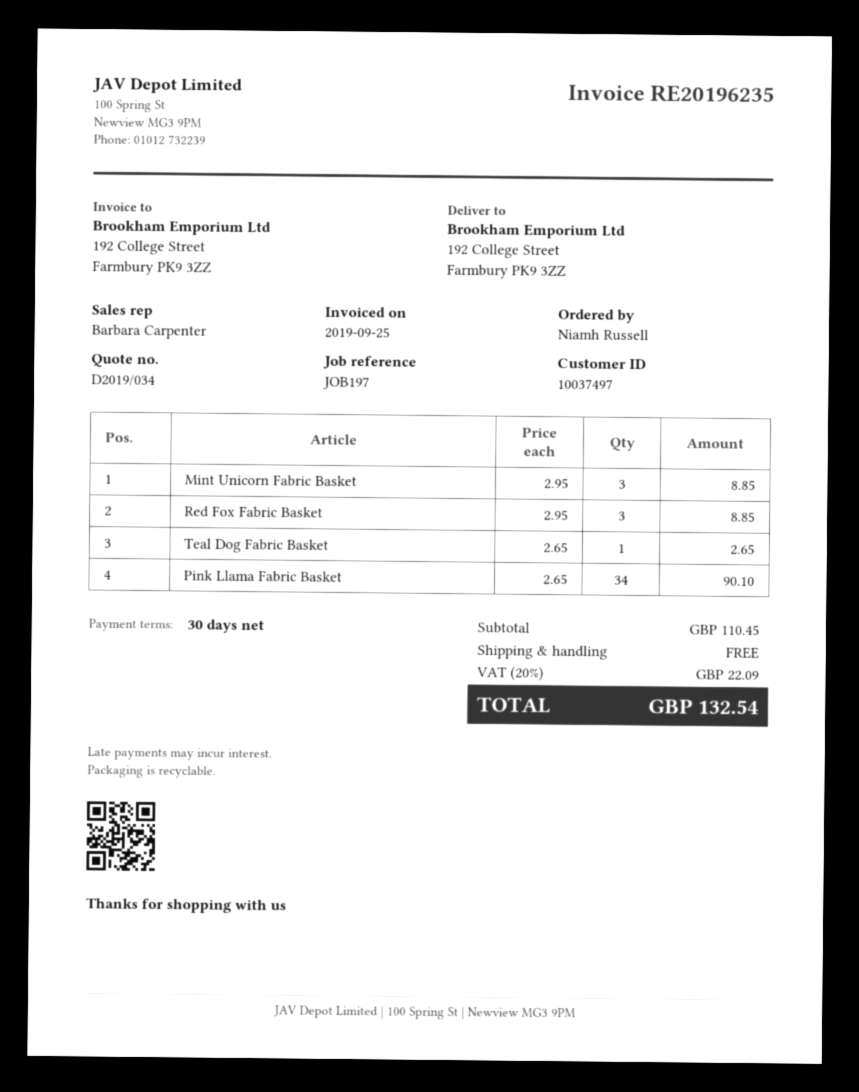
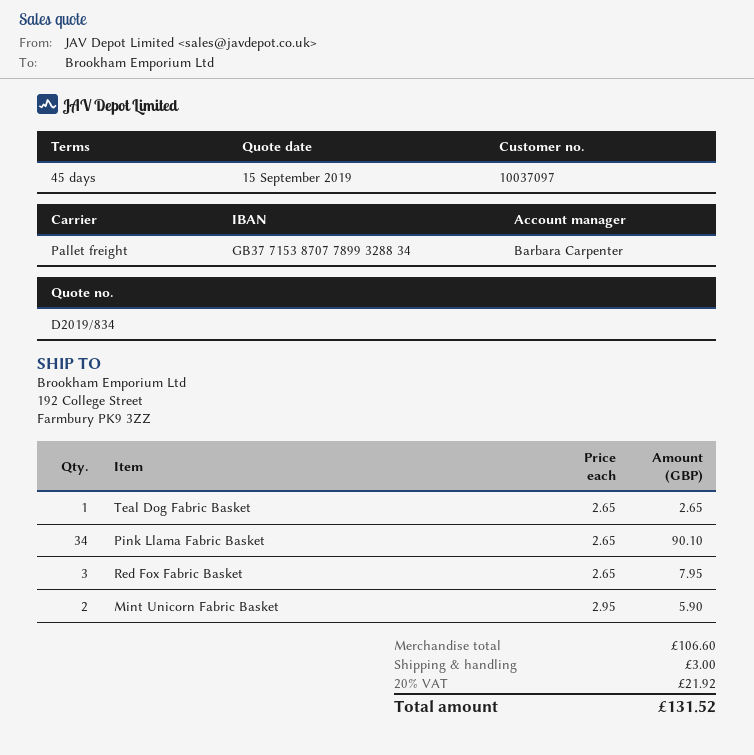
quote number: D2019/034 -> D2019/834
payment terms: 30 days -> 45 days
customer number: 10037497 -> 10037097
Mint Unicorn Fabric Basket: 3 x 2.95 = 8.85 -> 2 x 2.95 = 5.90
Red Fox Fabric Basket: 3 x 2.95 = 8.85 -> 3 x 2.65 = 7.95
subtotal: 110.45 -> 106.60
shipping: 0.00 -> 3.00
tax: 20% = 22.09 -> 20% = 21.92
total: 132.54 -> 131.52

